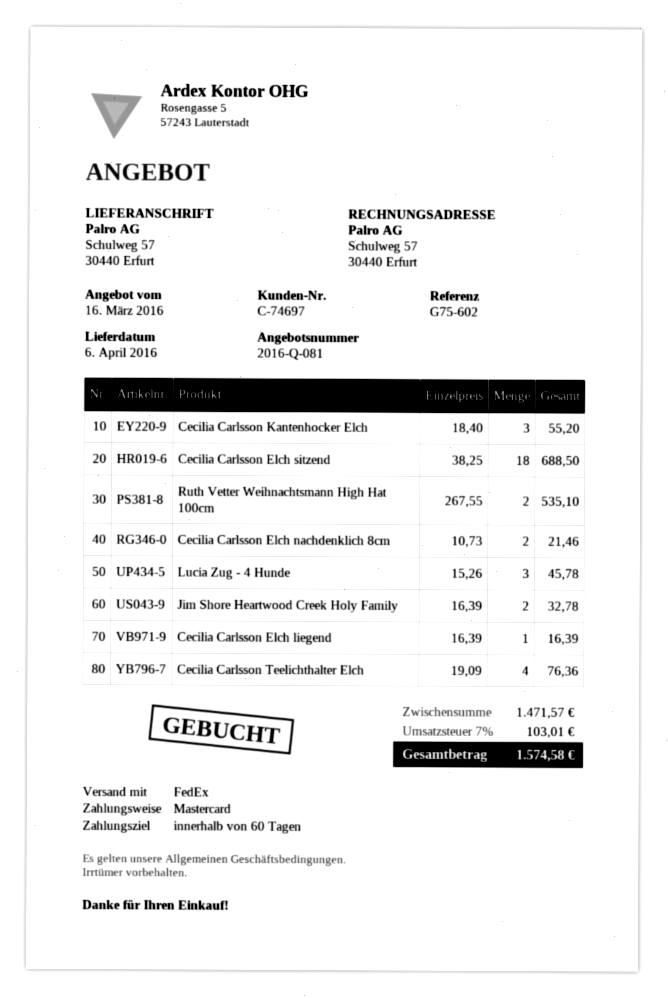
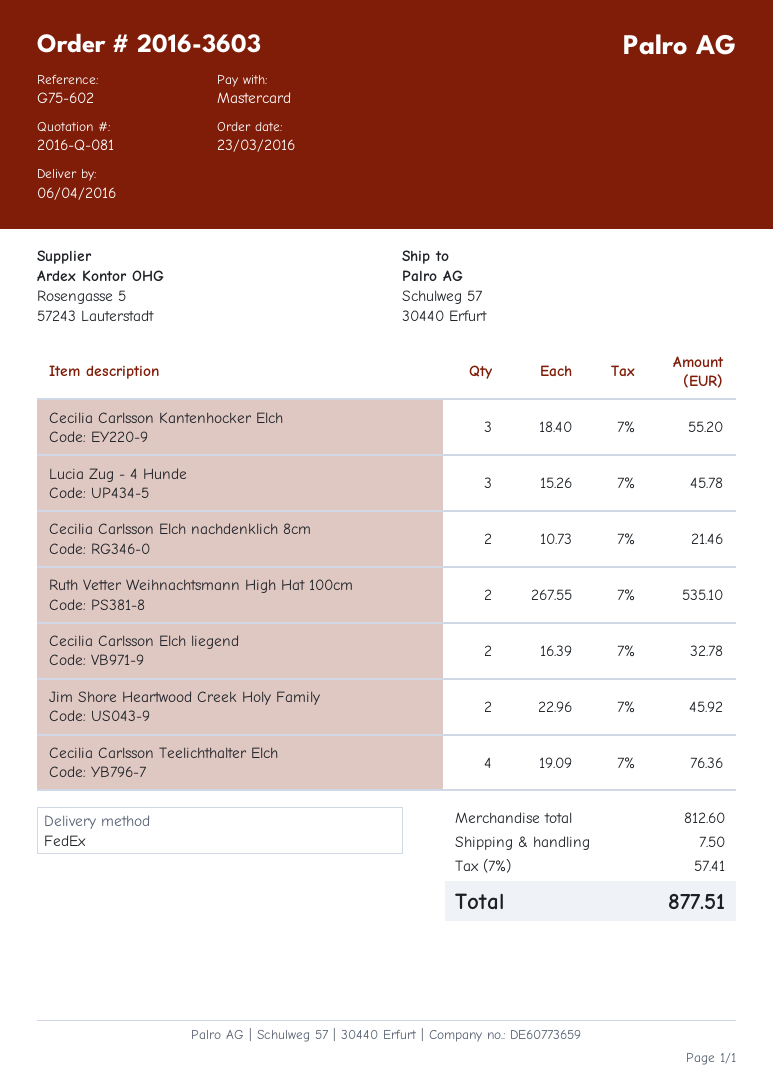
Cecilia Carlsson Elch sitzend: 18 x 38.25 = 688.50 -> none
Jim Shore Heartwood Creek Holy Family: 2 x 16.39 = 32.78 -> 2 x 22.96 = 45.92
Cecilia Carlsson Elch liegend: 1 x 16.39 = 16.39 -> 2 x 16.39 = 32.78
subtotal: 1471.57 -> 812.60
shipping: none -> 7.50
tax: 7% = 103.01 -> 7% = 57.41
total: 1574.58 -> 877.51

